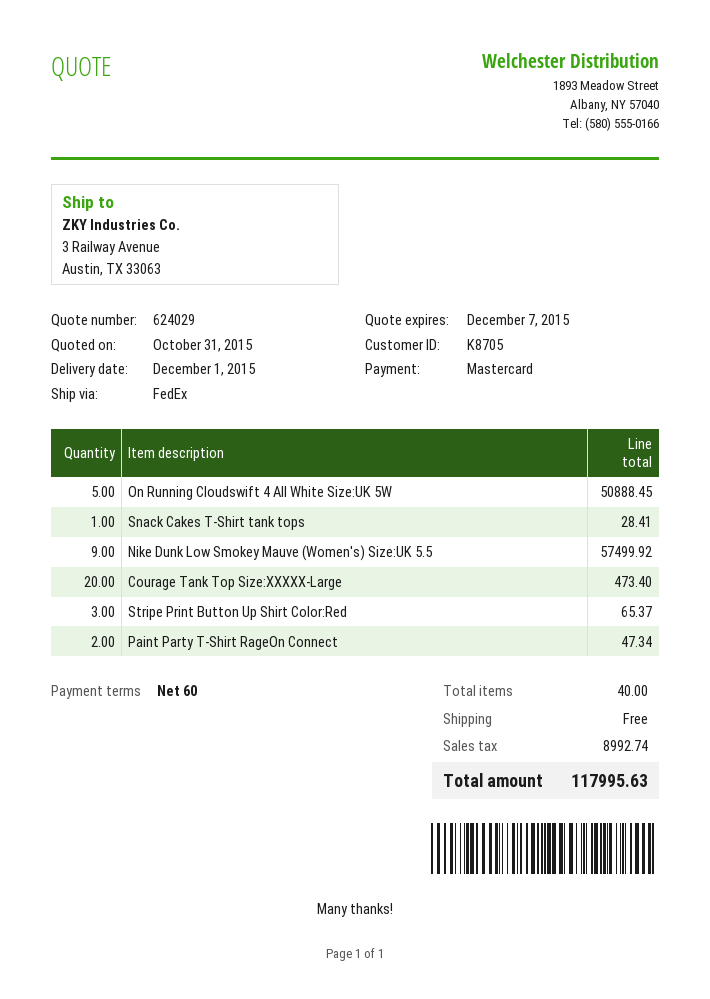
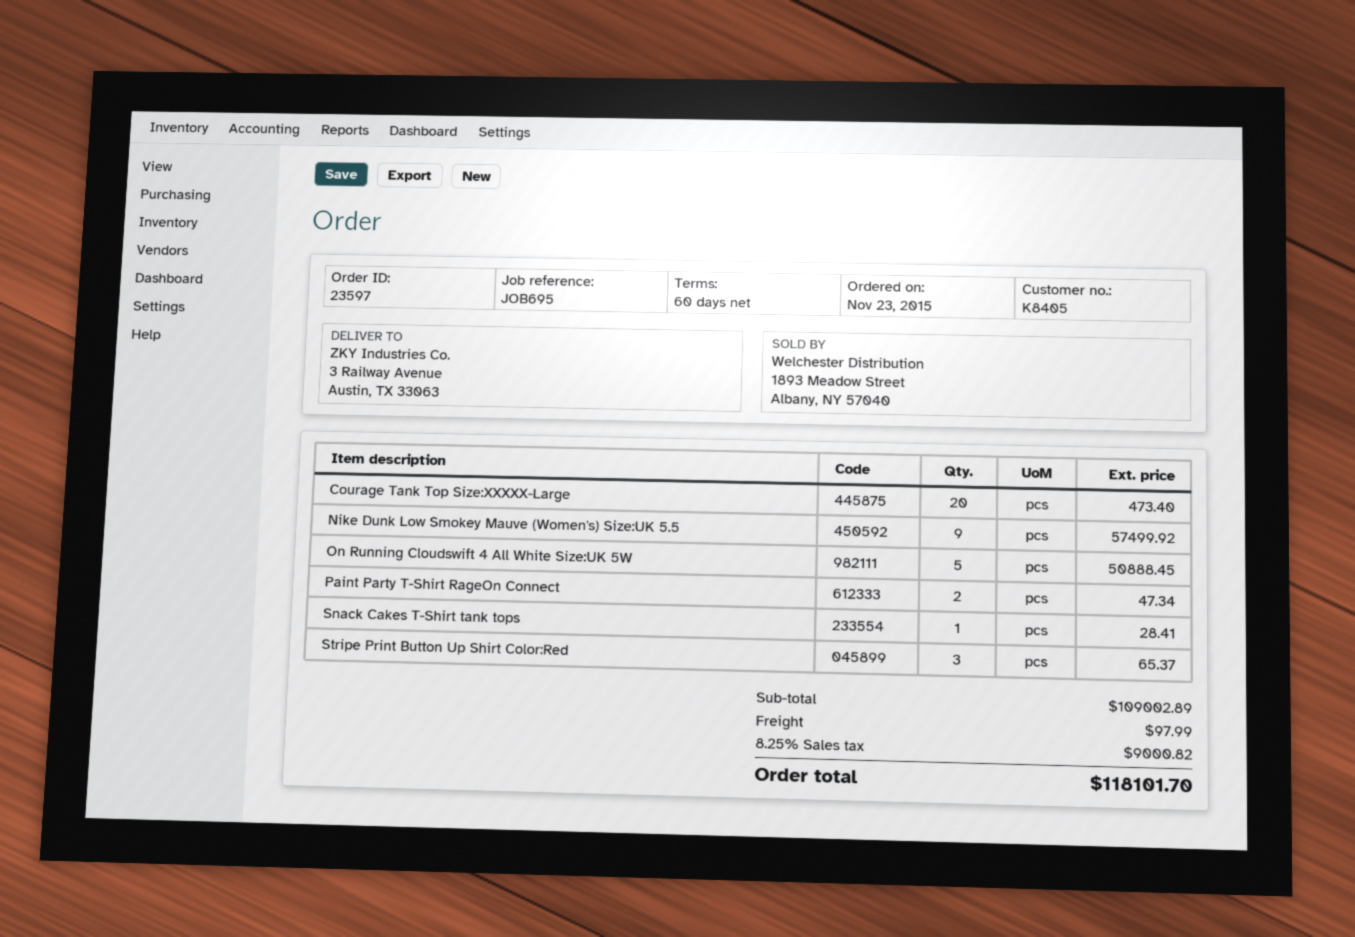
customer number: K8705 -> K8405
shipping: 0.00 -> 97.99
tax: 8992.74 -> 9000.82
total: 117995.63 -> 118101.70

